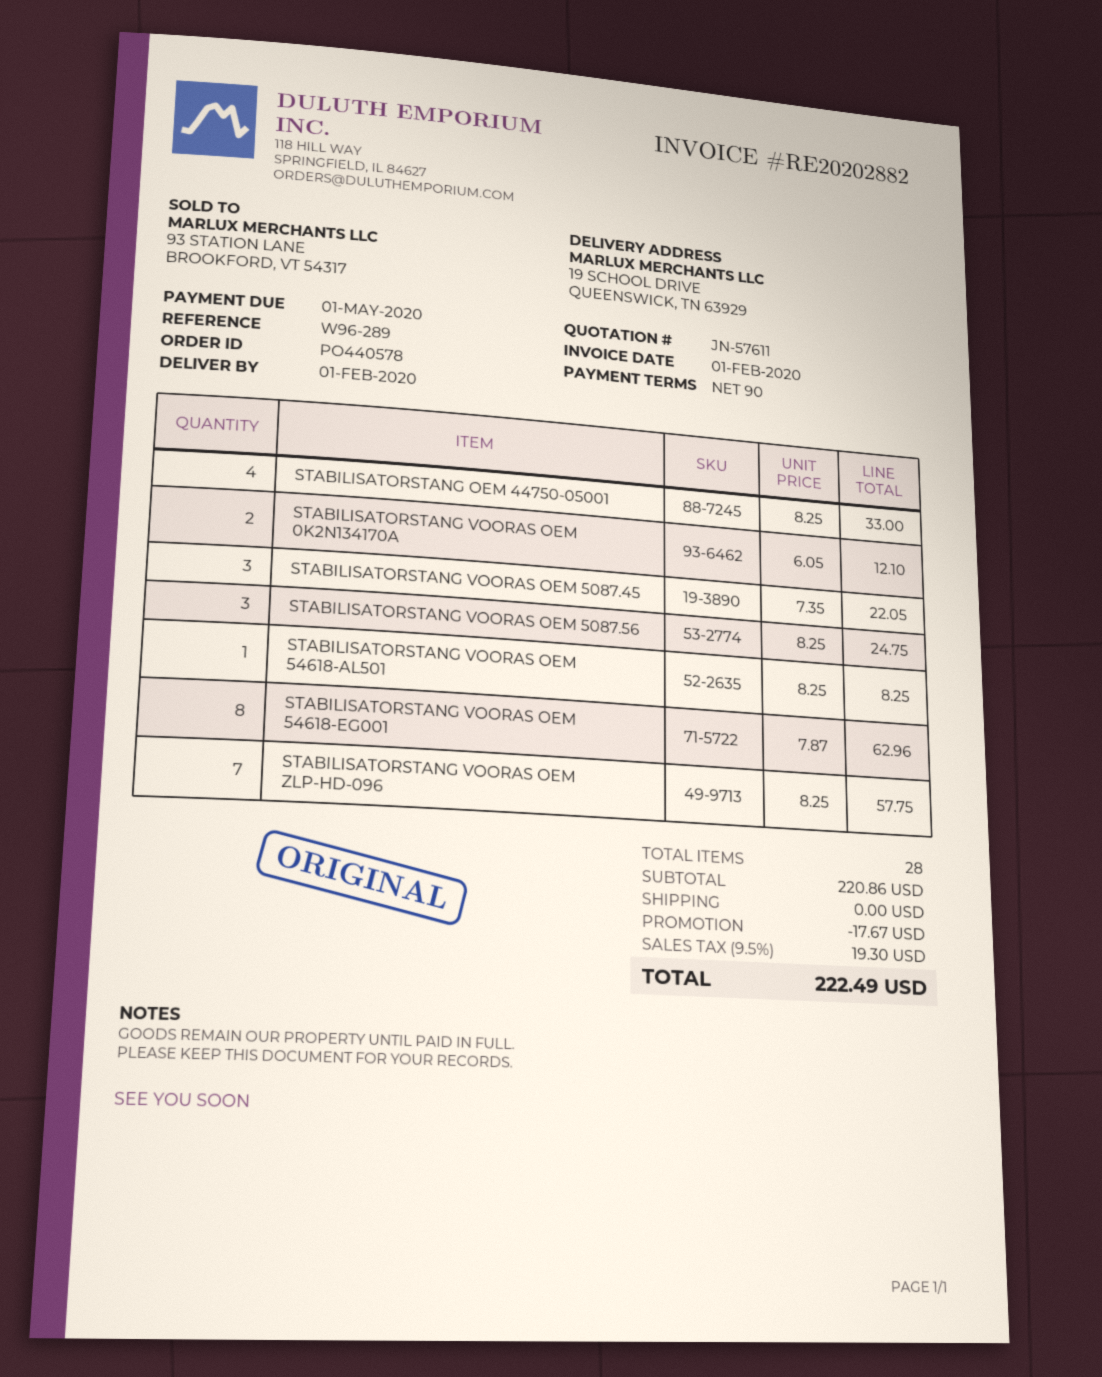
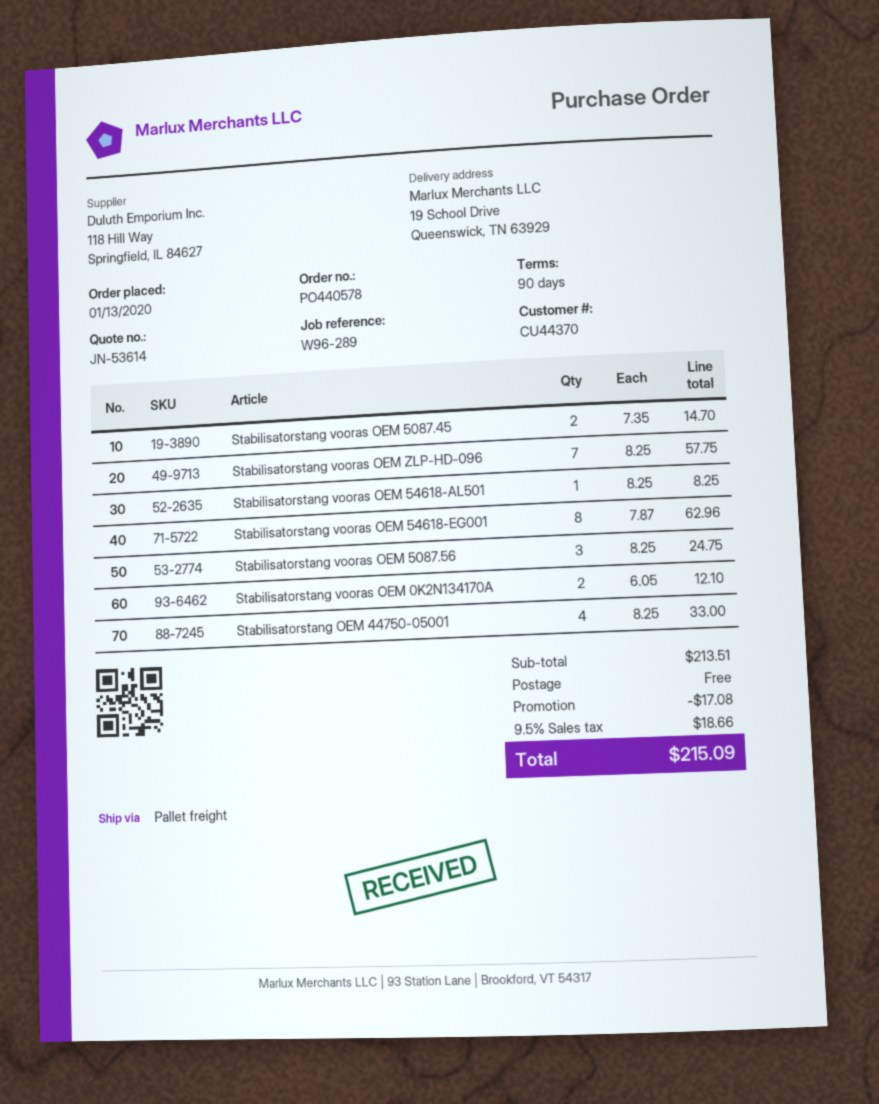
quote number: JN-57611 -> JN-53614
STABILISATORSTANG VOORAS OEM 5087.45: 3 x 7.35 = 22.05 -> 2 x 7.35 = 14.70
subtotal: 220.86 -> 213.51
discount: 17.67 -> 17.08
tax: 9.5% = 19.30 -> 9.5% = 18.66
total: 222.49 -> 215.09

